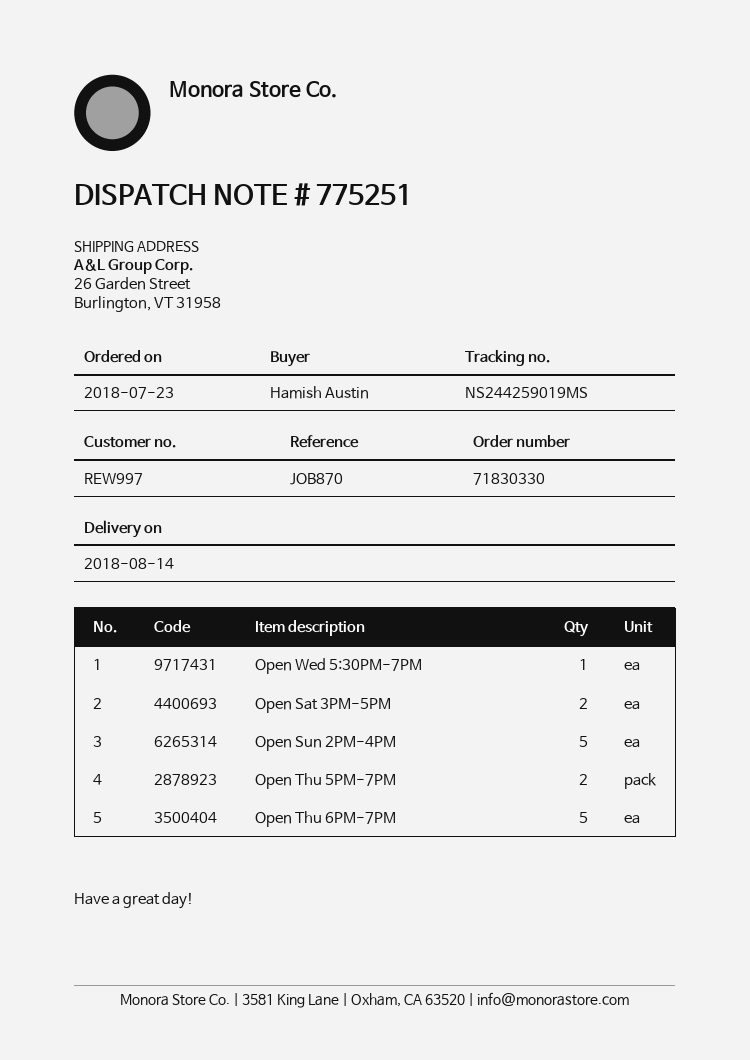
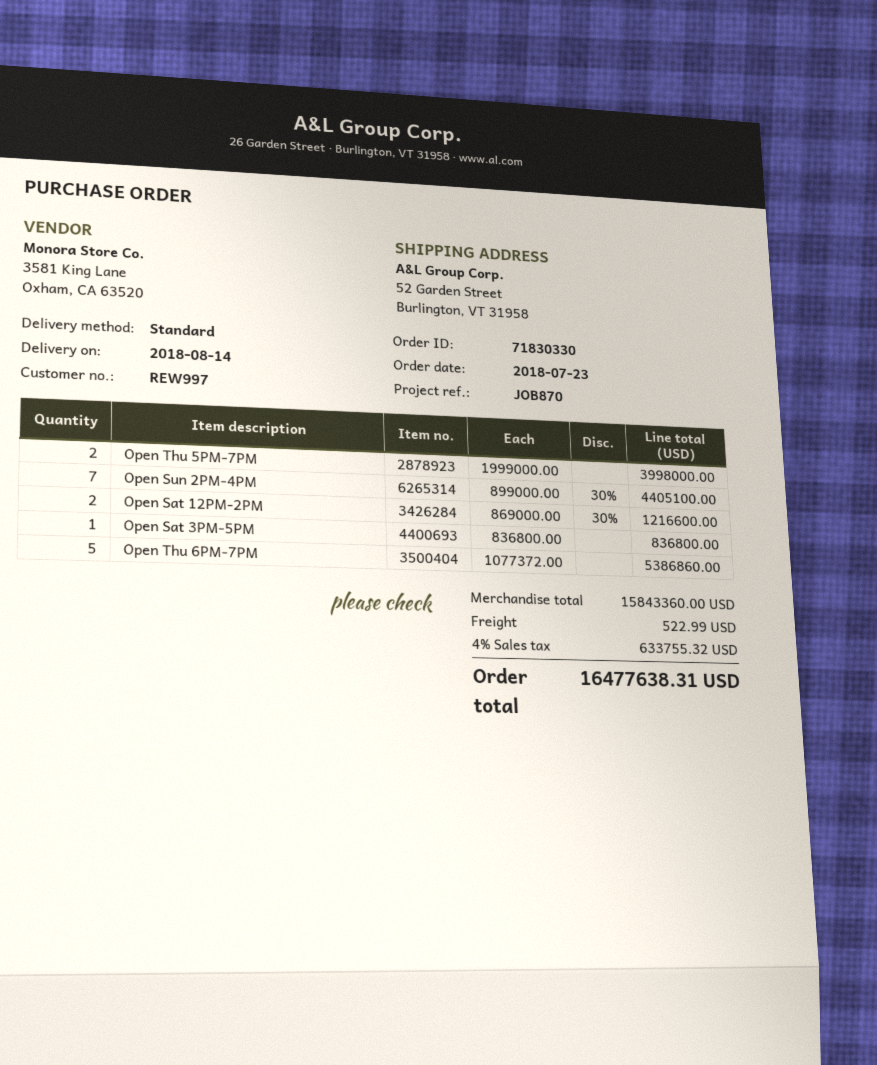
ship to: 26 Garden Street, Burlington, VT 31958 -> 52 Garden Street, Burlington, VT 31958
Open Wed 5:30PM-7PM: 1 -> none
Open Sat 3PM-5PM: 2 -> 1
Open Sun 2PM-4PM: 5 -> 7
Open Sat 12PM-2PM: none -> 2

